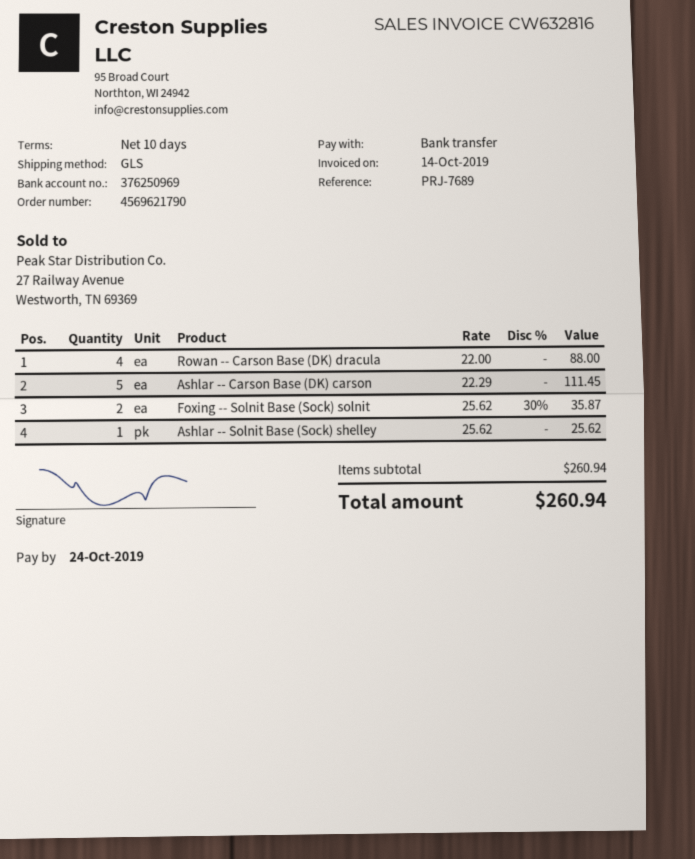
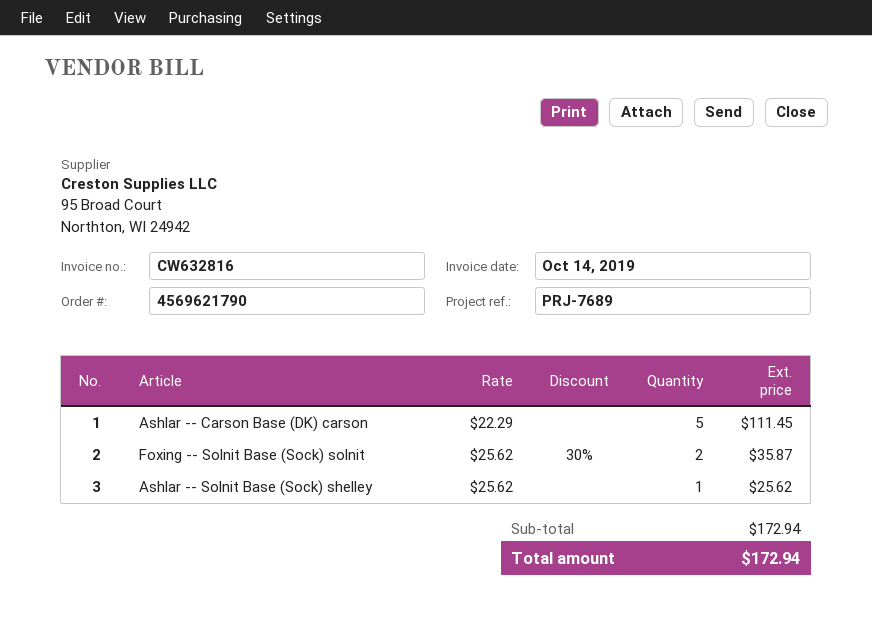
Rowan -- Carson Base (DK) dracula: 4 x 22.00 = 88.00 -> none
subtotal: 260.94 -> 172.94
total: 260.94 -> 172.94

